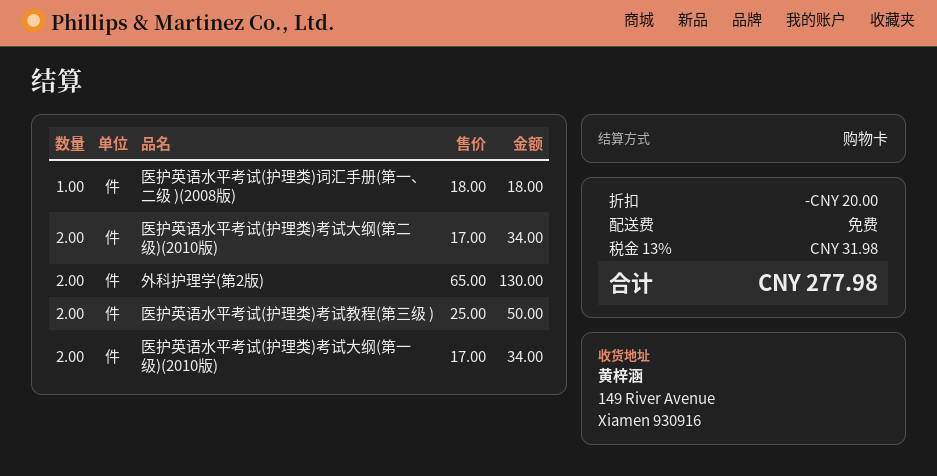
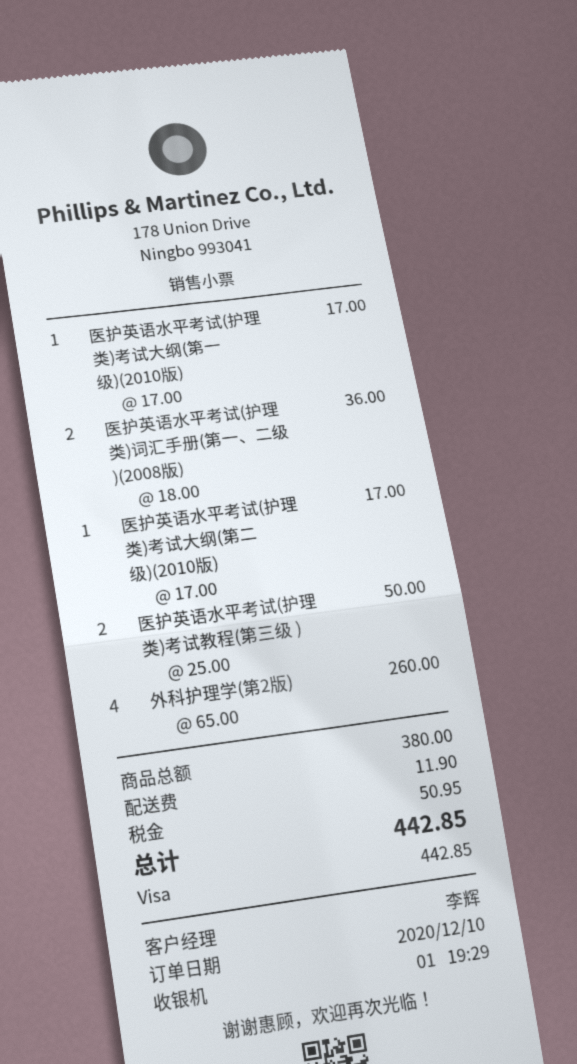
payment method: gift card -> Visa
医护英语水平考试(护理类)词汇手册(第一、二级 )(2008版): 1 x 18.00 = 18.00 -> 2 x 18.00 = 36.00
医护英语水平考试(护理类)考试大纲(第二级)(2010版): 2 x 17.00 = 34.00 -> 1 x 17.00 = 17.00
外科护理学(第2版): 2 x 65.00 = 130.00 -> 4 x 65.00 = 260.00
医护英语水平考试(护理类)考试大纲(第一级)(2010版): 2 x 17.00 = 34.00 -> 1 x 17.00 = 17.00
discount: 20.00 -> none
shipping: 0.00 -> 11.90
tax: 31.98 -> 50.95
total: 277.98 -> 442.85

